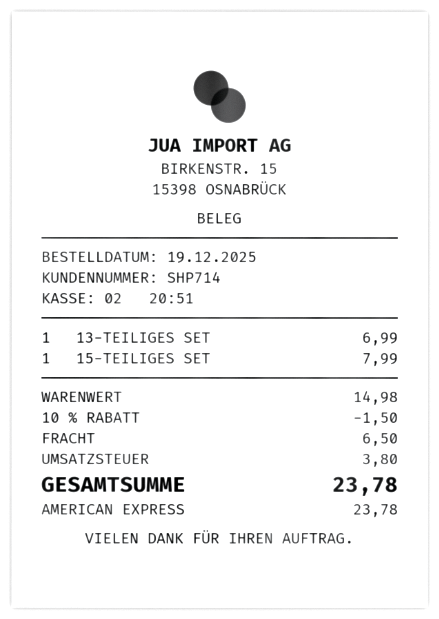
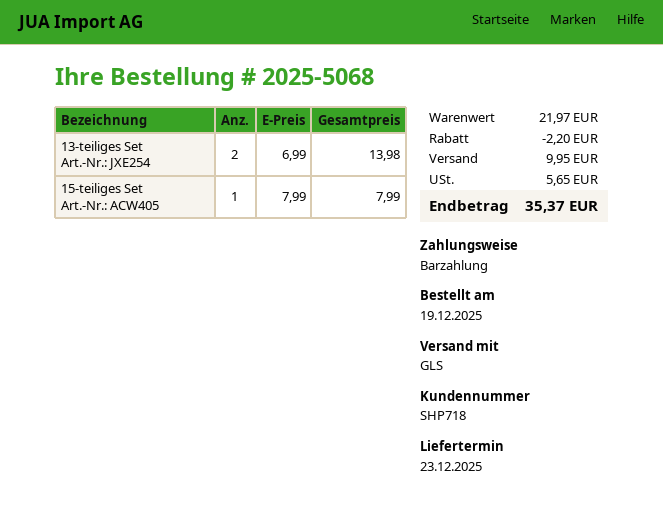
customer number: SHP714 -> SHP718
payment method: American Express -> cash
13-TEILIGES SET: 1 for 6.99 -> 2 for 13.98
subtotal: 14.98 -> 21.97
discount: 1.50 -> 2.20
shipping: 6.50 -> 9.95
tax: 3.80 -> 5.65
total: 23.78 -> 35.37

